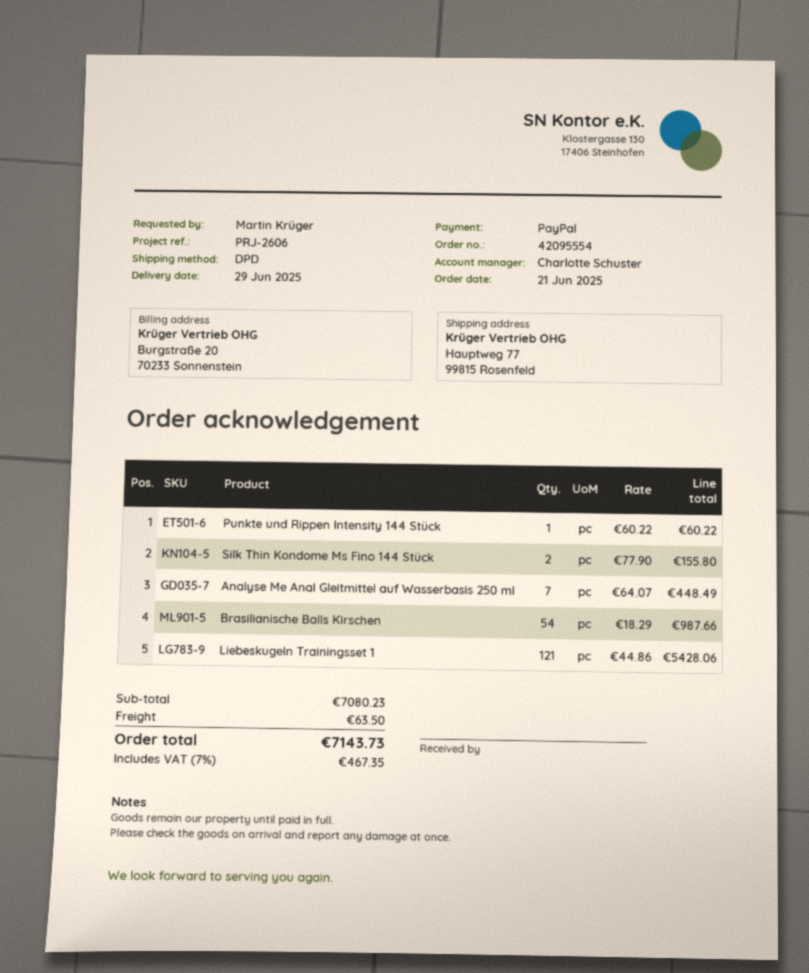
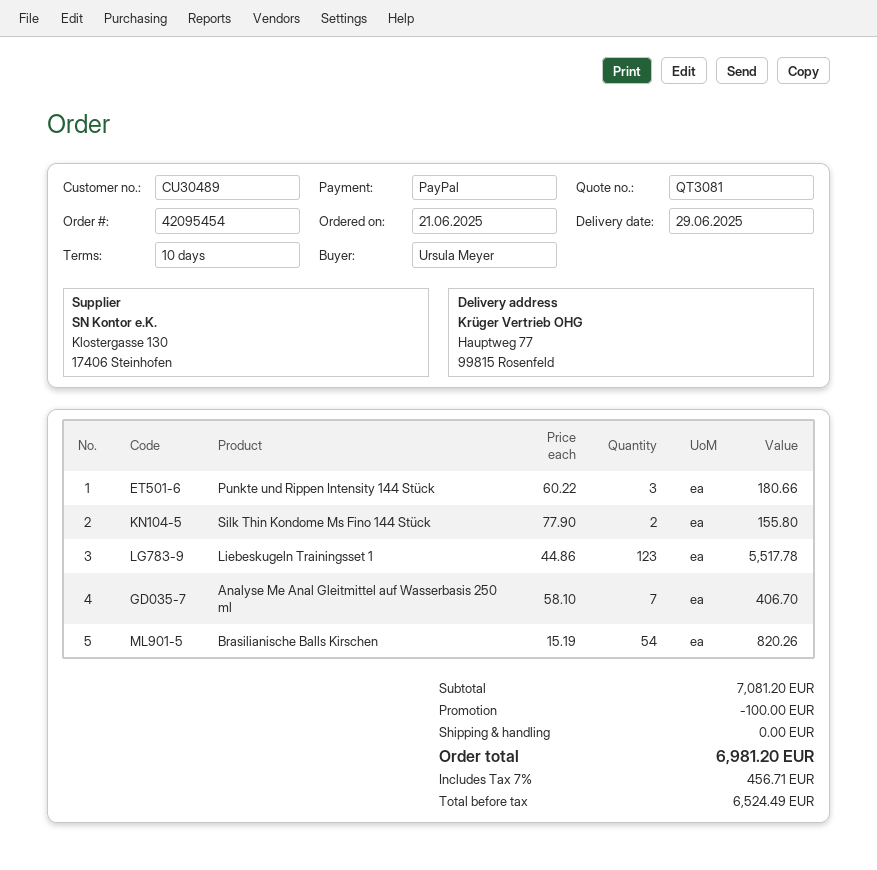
order number: 42095554 -> 42095454
ordered by: Martin Krüger -> Ursula Meyer
Punkte und Rippen Intensity 144 Stück: 1 x 60.22 = 60.22 -> 3 x 60.22 = 180.66
Analyse Me Anal Gleitmittel auf Wasserbasis 250 ml: 7 x 64.07 = 448.49 -> 7 x 58.10 = 406.70
Brasilianische Balls Kirschen: 54 x 18.29 = 987.66 -> 54 x 15.19 = 820.26
Liebeskugeln Trainingsset 1: 121 x 44.86 = 5428.06 -> 123 x 44.86 = 5517.78
subtotal: 7080.23 -> 7081.20
discount: none -> 100.00
shipping: 63.50 -> 0.00
tax: 7% = 467.35 -> 7% = 456.71
total: 7143.73 -> 6981.20

